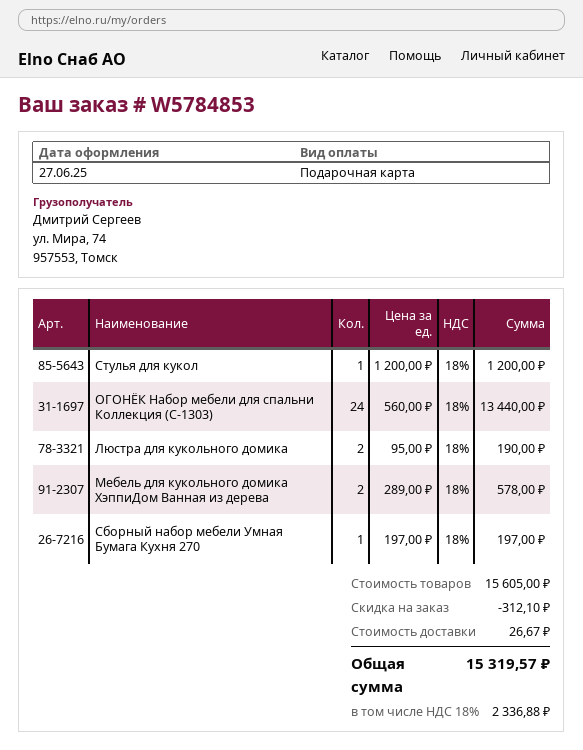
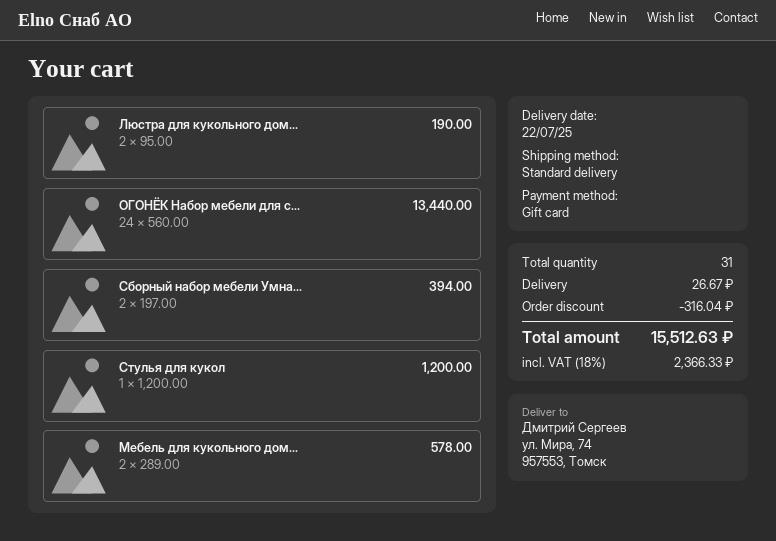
Сборный набор мебели Умная Бумага Кухня 270: 1 x 197.00 = 197.00 -> 2 x 197.00 = 394.00
discount: 312.10 -> 316.04
tax: 18% = 2336.88 -> 18% = 2366.33
total: 15319.57 -> 15512.63

